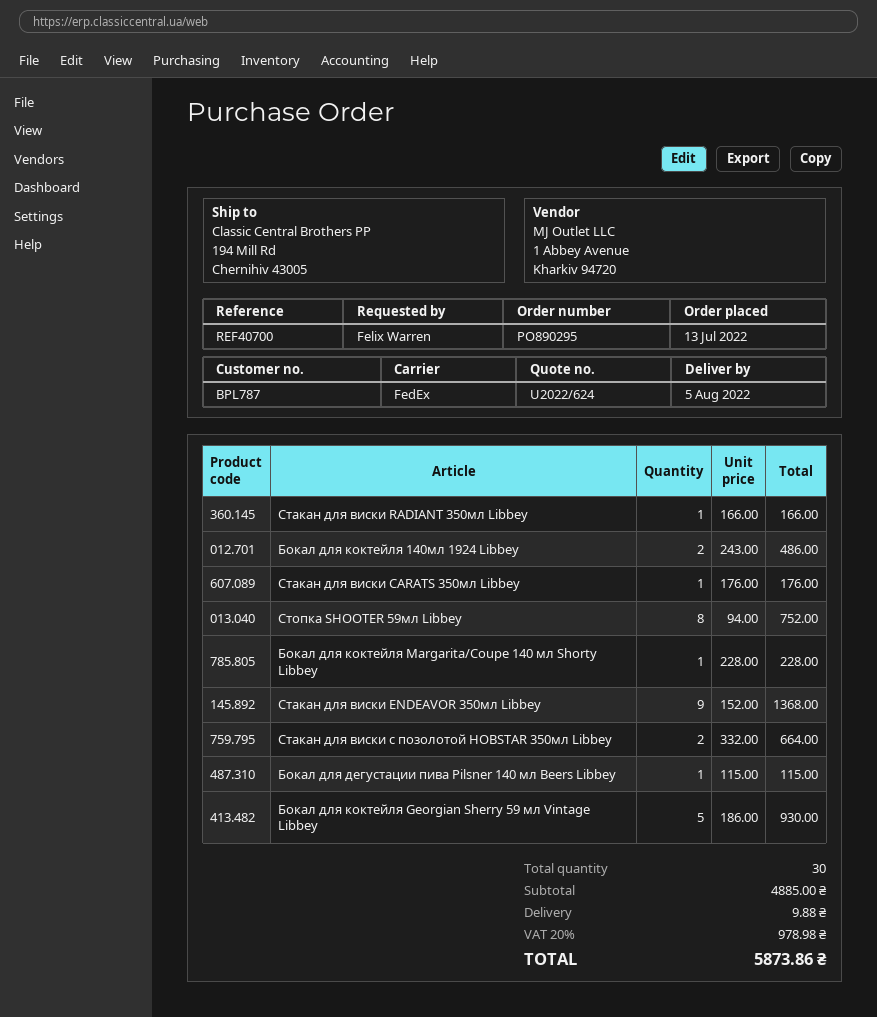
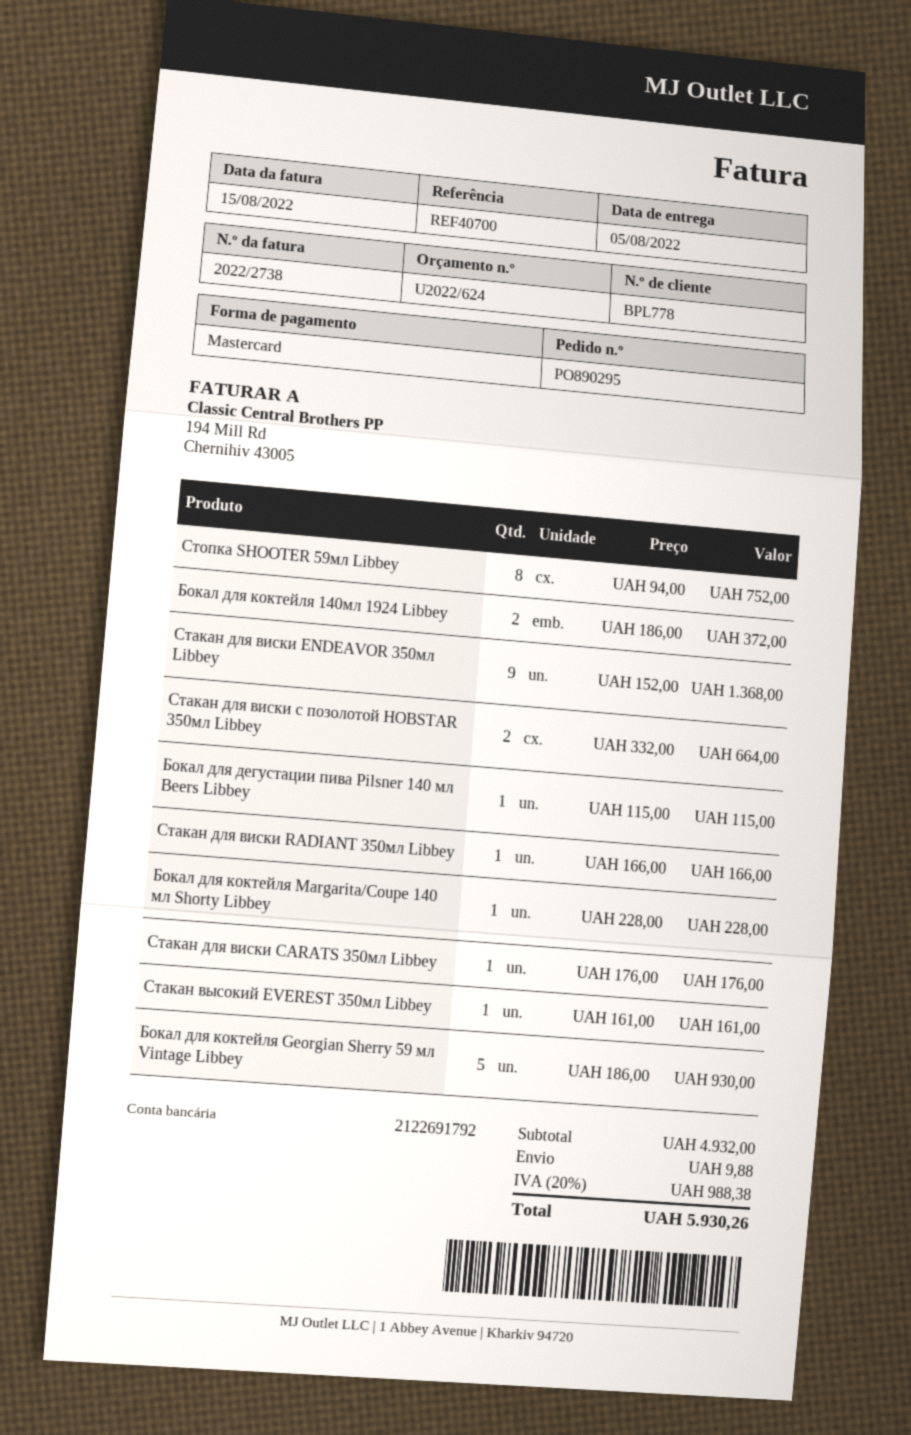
customer number: BPL787 -> BPL778
Бокал для коктейля 140мл 1924 Libbey: 2 x 243.00 = 486.00 -> 2 x 186.00 = 372.00
Стакан высокий EVEREST 350мл Libbey: none -> 1 x 161.00 = 161.00
subtotal: 4885.00 -> 4932.00
tax: 20% = 978.98 -> 20% = 988.38
total: 5873.86 -> 5930.26

